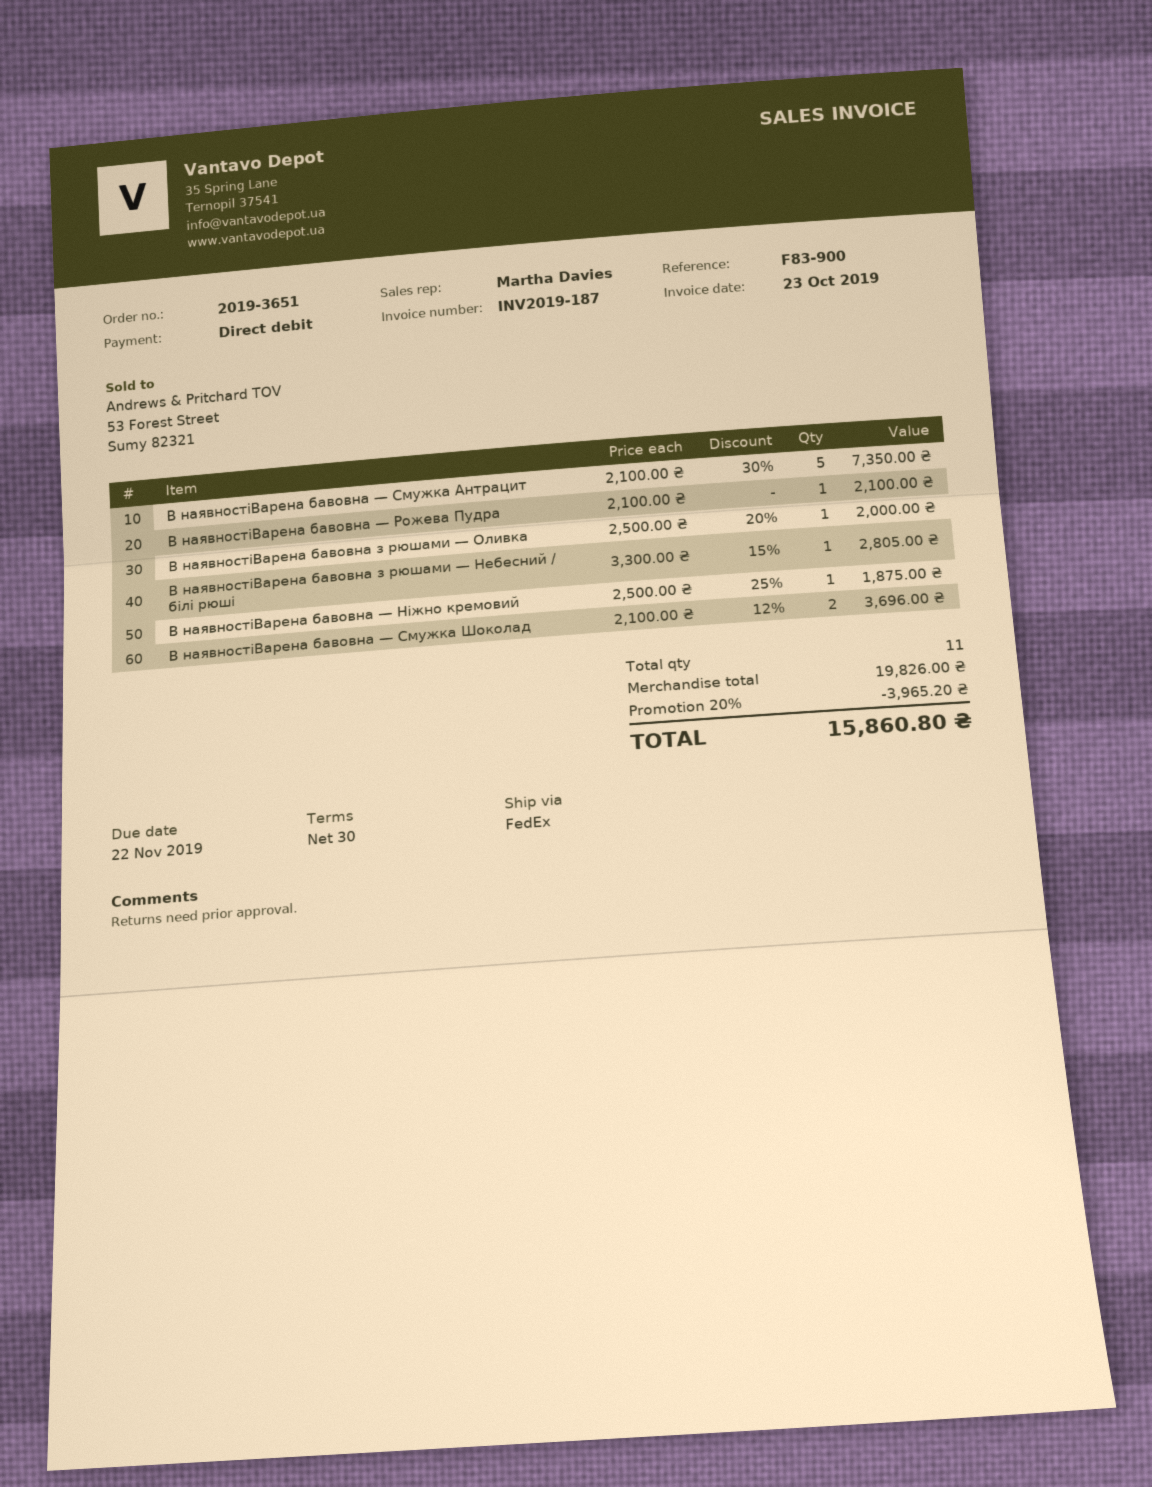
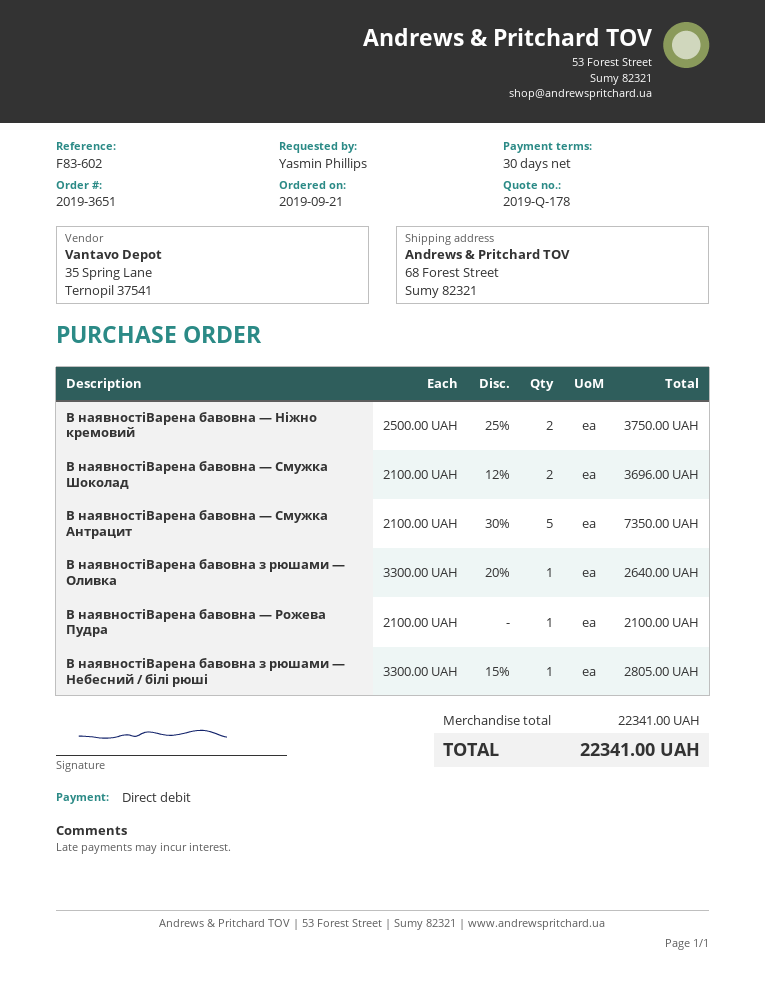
reference: F83-900 -> F83-602
В наявностіВарена бавовна з рюшами — Оливка: 1 x 2500.00 - 20% = 2000.00 -> 1 x 3300.00 - 20% = 2640.00
В наявностіВарена бавовна — Ніжно кремовий: 1 x 2500.00 - 25% = 1875.00 -> 2 x 2500.00 - 25% = 3750.00
subtotal: 19826.00 -> 22341.00
discount: 20% = 3965.20 -> none
total: 15860.80 -> 22341.00

